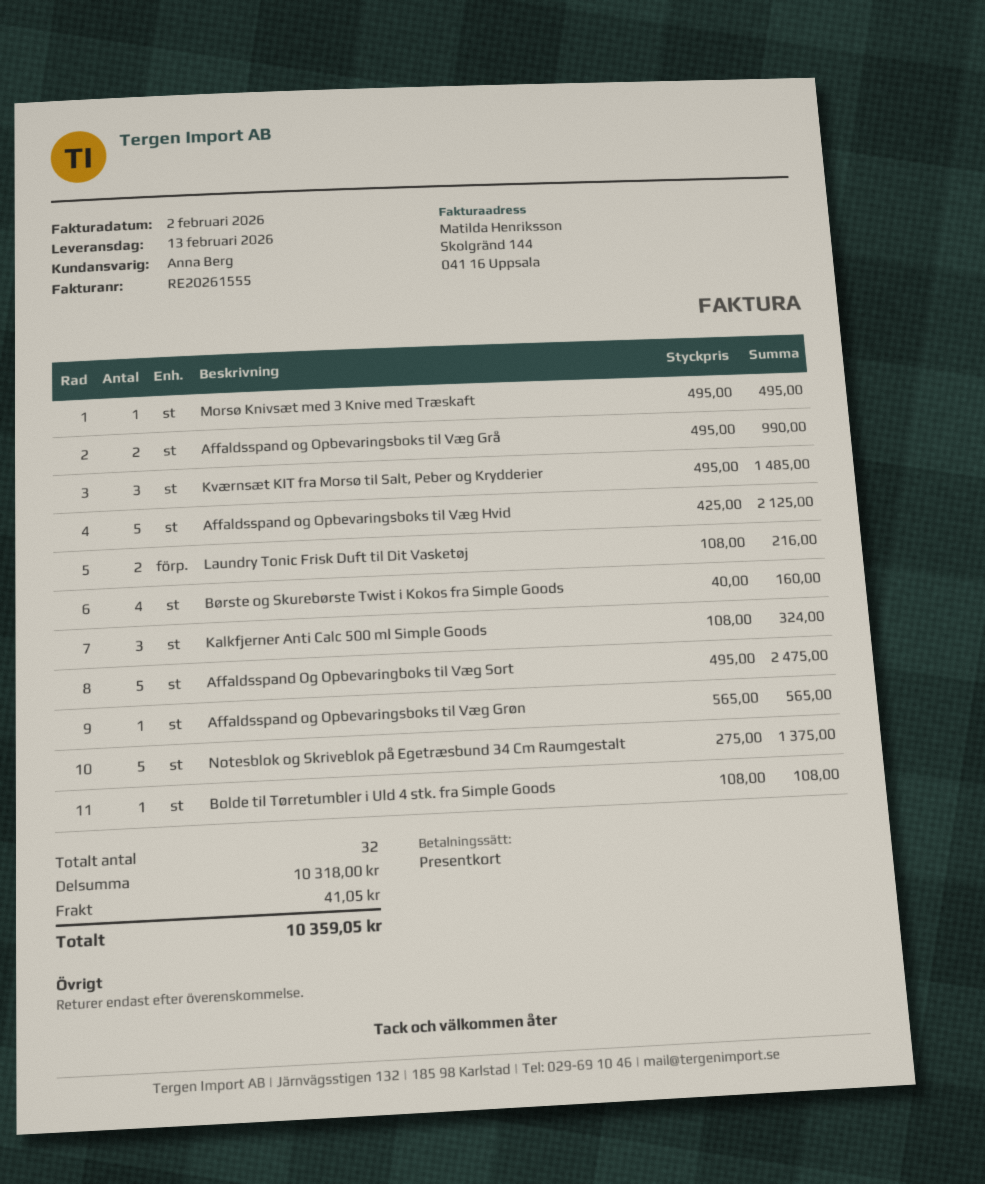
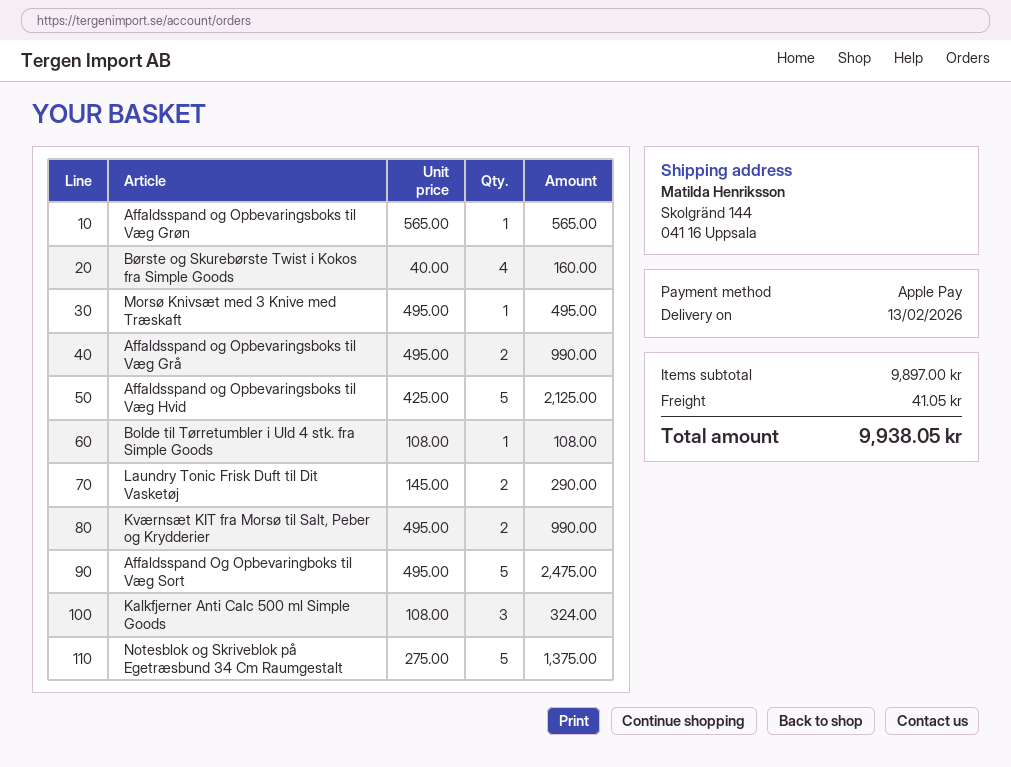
payment method: gift card -> Apple Pay
Kværnsæt KIT fra Morsø til Salt, Peber og Krydderier: 3 x 495.00 = 1485.00 -> 2 x 495.00 = 990.00
Laundry Tonic Frisk Duft til Dit Vasketøj: 2 x 108.00 = 216.00 -> 2 x 145.00 = 290.00
subtotal: 10318.00 -> 9897.00
total: 10359.05 -> 9938.05

